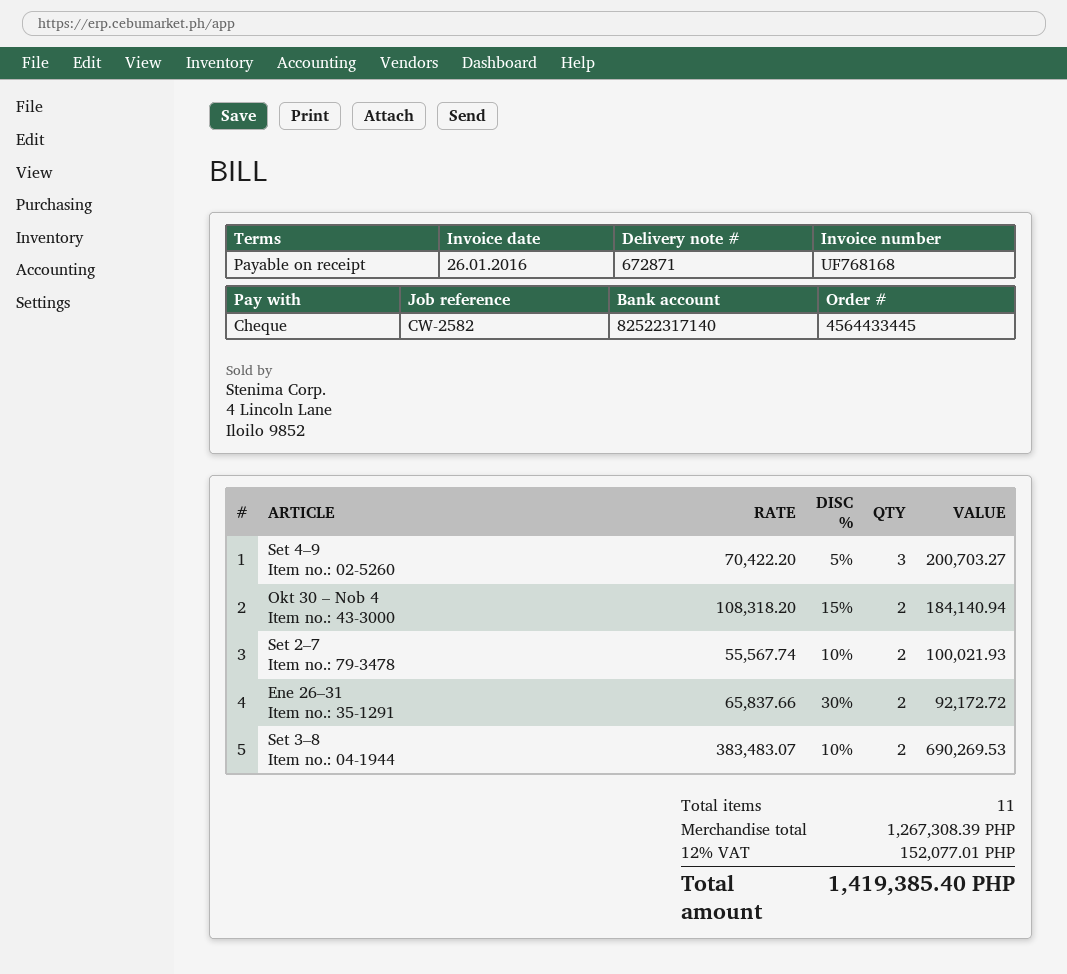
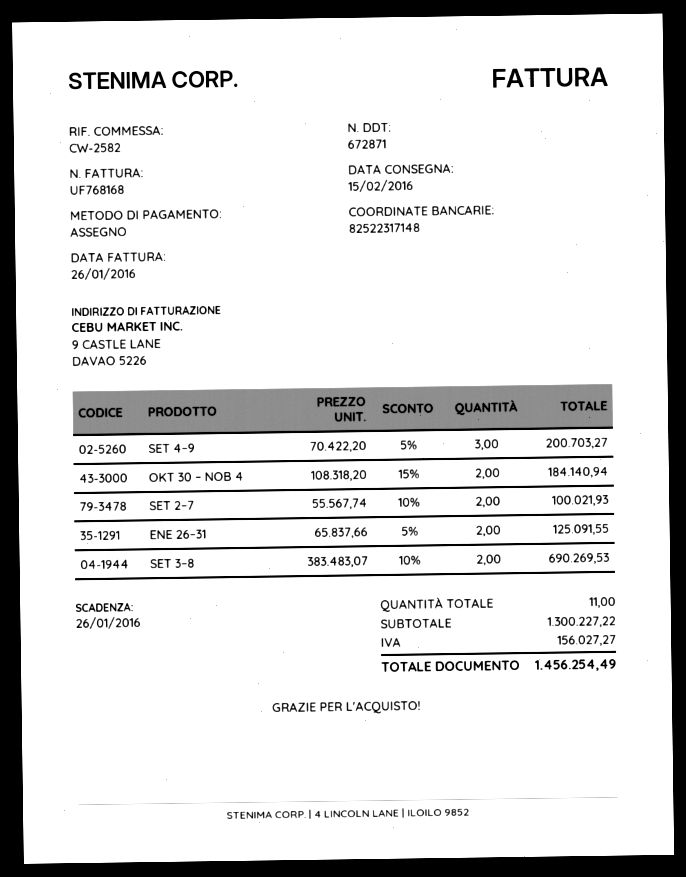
bank account: 82522317140 -> 82522317148
Ene 26–31: 2 x 65837.66 - 30% = 92172.72 -> 2 x 65837.66 - 5% = 125091.55
subtotal: 1267308.39 -> 1300227.22
tax: 152077.01 -> 156027.27
total: 1419385.40 -> 1456254.49

